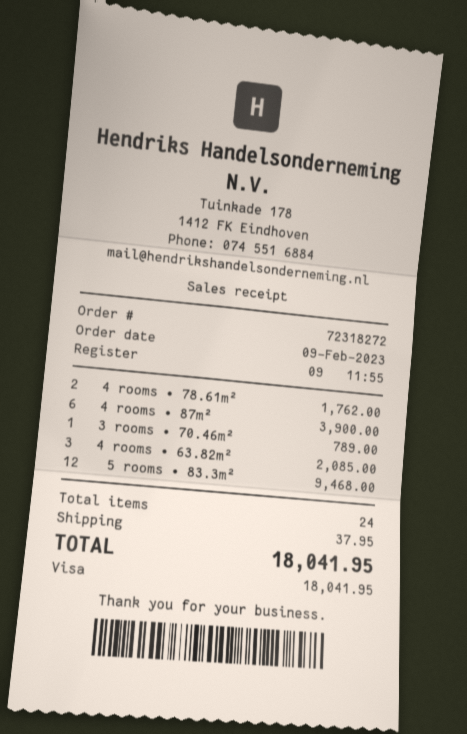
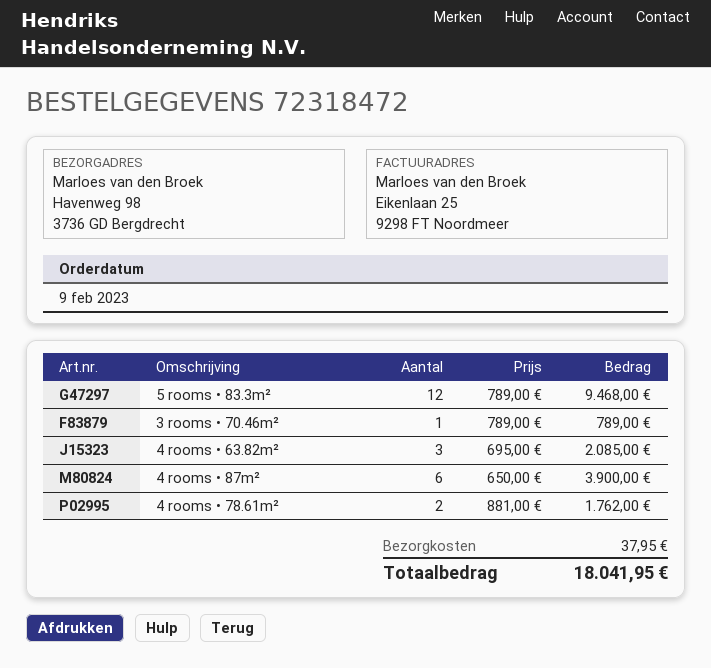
order number: 72318272 -> 72318472

